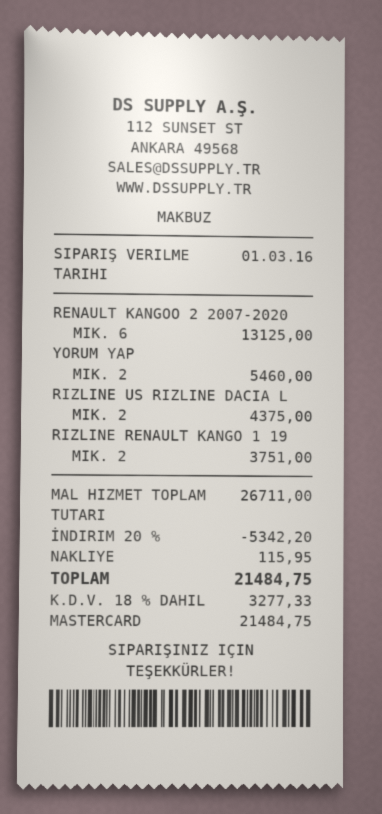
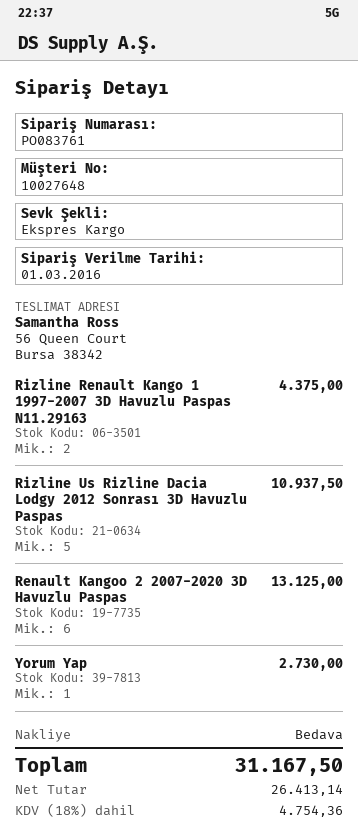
YORUM YAP: 2 for 5460.00 -> 1 for 2730.00
RIZLINE US RIZLINE DACIA L: 2 for 4375.00 -> 5 for 10937.50
RIZLINE RENAULT KANGO 1 19: 2 for 3751.00 -> 2 for 4375.00
discount: 20% = 5342.20 -> none
shipping: 115.95 -> 0.00
tax: 18% = 3277.33 -> 18% = 4754.36
total: 21484.75 -> 31167.50

